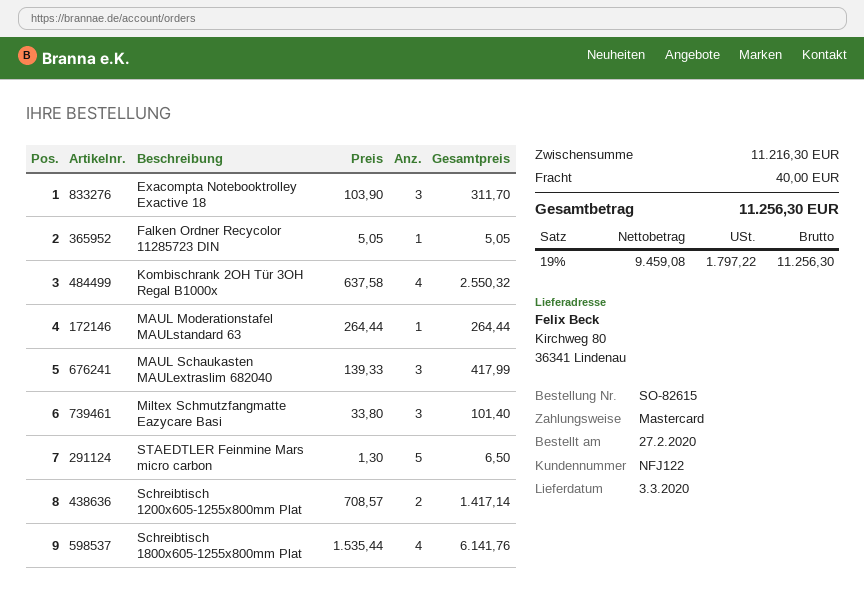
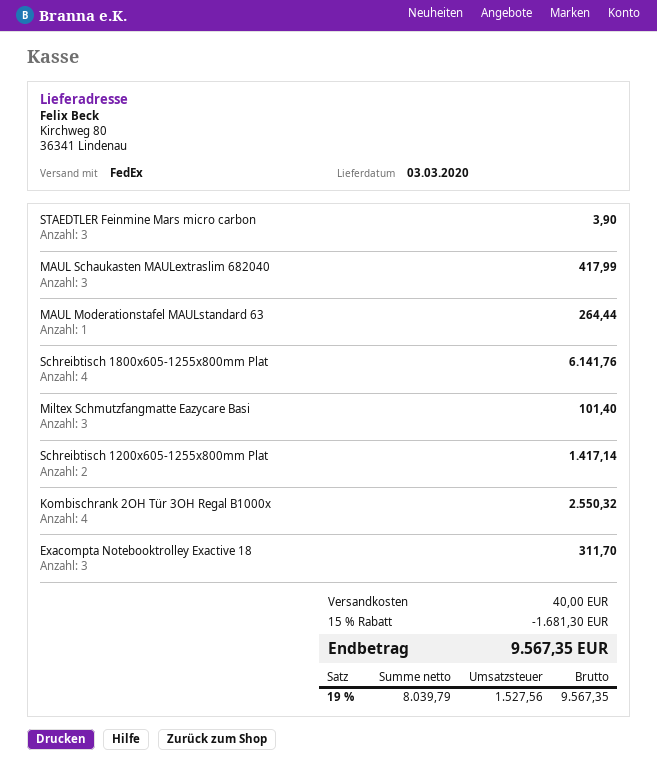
Falken Ordner Recycolor 11285723 DIN: 1 for 5.05 -> none
STAEDTLER Feinmine Mars micro carbon: 5 for 6.50 -> 3 for 3.90
discount: none -> 15% = 1681.30
net: 9459.08 -> 8039.79
tax: 19% = 1797.22 -> 19% = 1527.56
total: 11256.30 -> 9567.35

